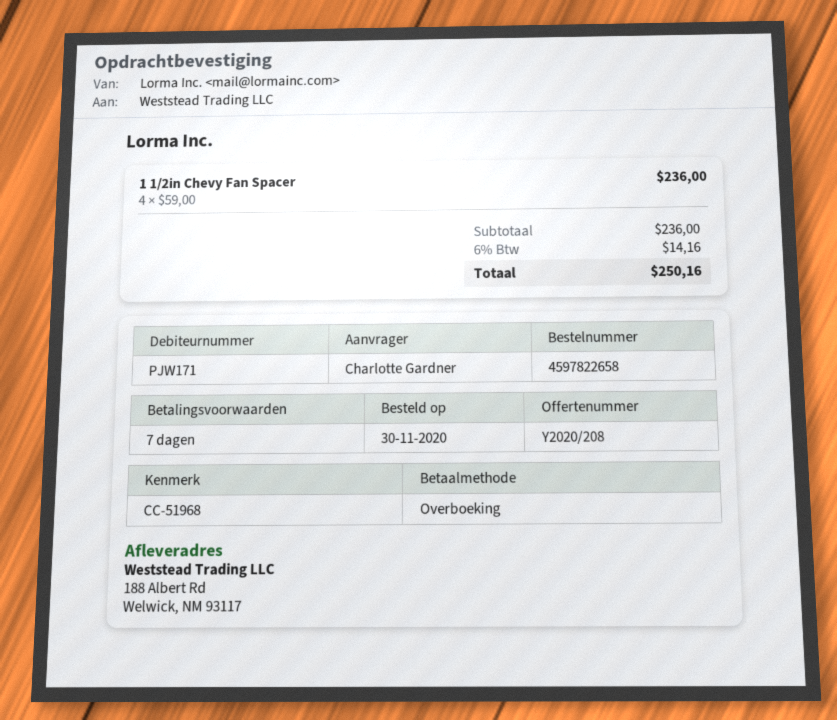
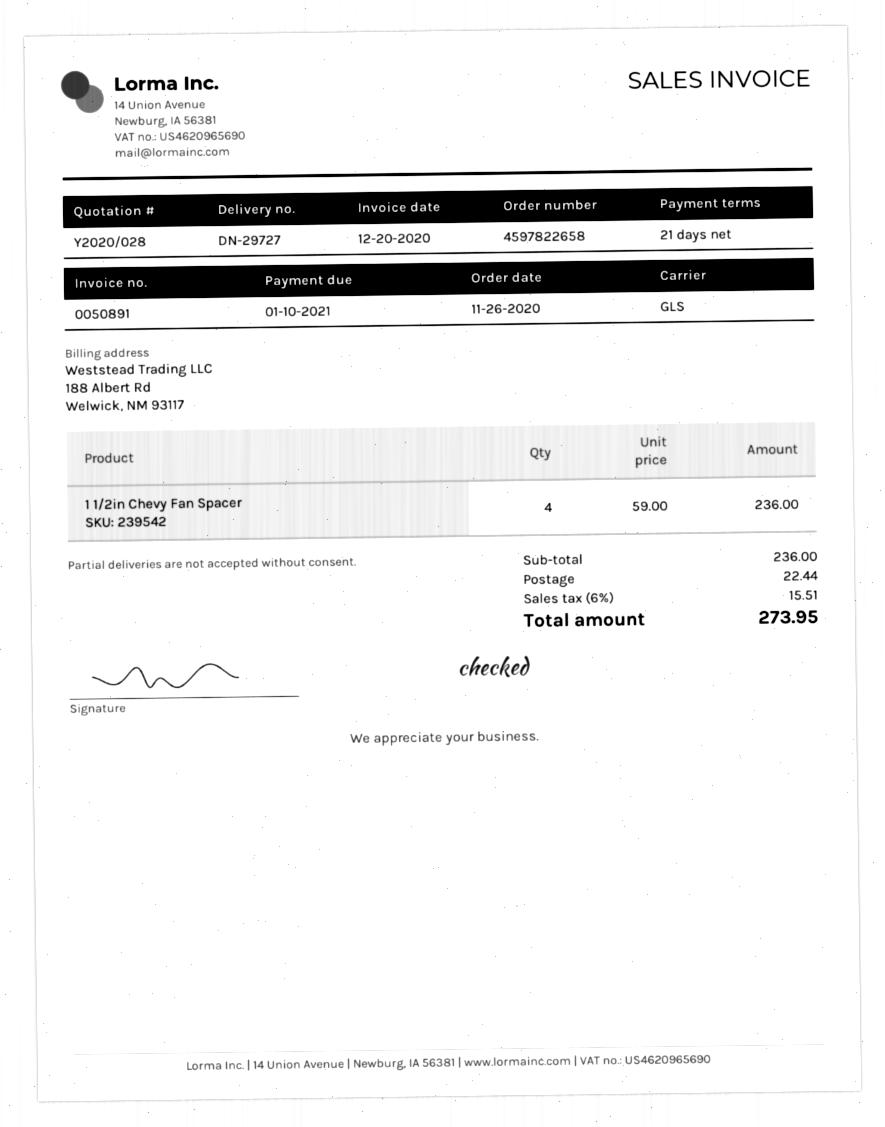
quote number: Y2020/208 -> Y2020/028
order date: 2020-11-30 -> 2020-11-26
payment terms: 7 days -> 21 days
shipping: none -> 22.44
tax: 6% = 14.16 -> 6% = 15.51
total: 250.16 -> 273.95

